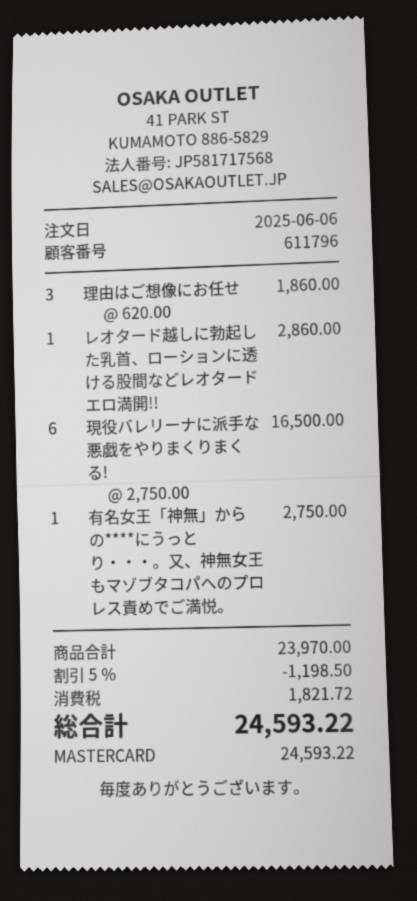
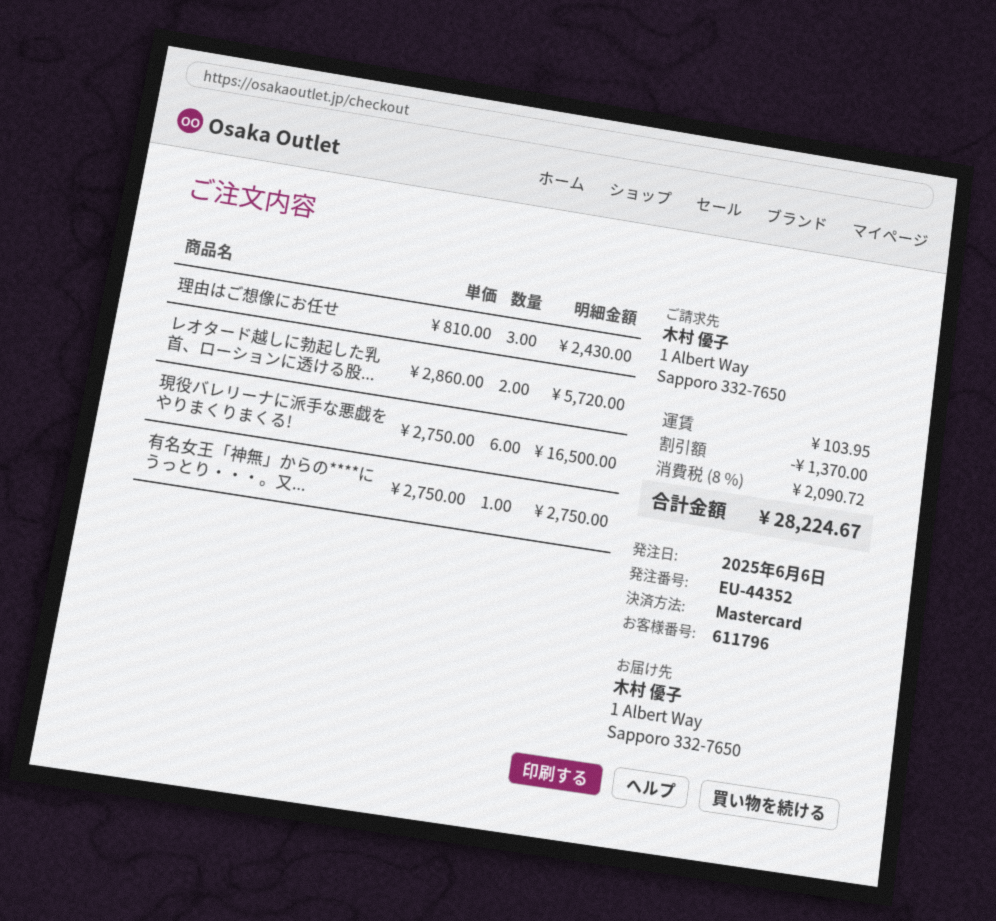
理由はご想像にお任せ: 3 x 620.00 = 1860.00 -> 3 x 810.00 = 2430.00
レオタード越しに勃起した乳首、ローションに透ける股間などレオタードエロ満開!!: 1 x 2860.00 = 2860.00 -> 2 x 2860.00 = 5720.00
discount: 1198.50 -> 1370.00
shipping: none -> 103.95
tax: 1821.72 -> 2090.72
total: 24593.22 -> 28224.67

